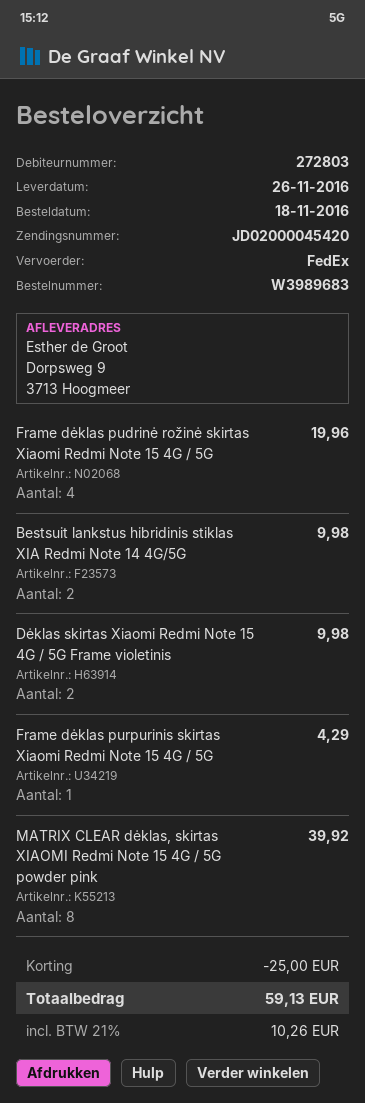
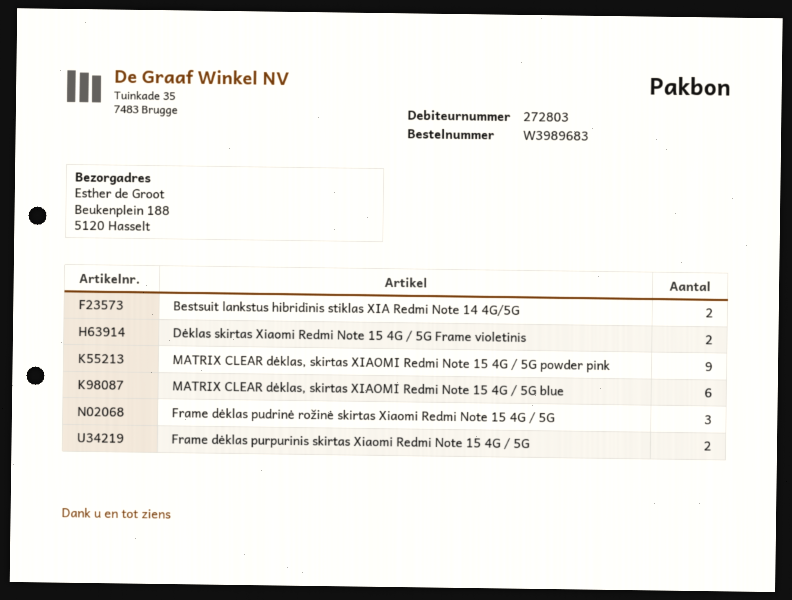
ship to: Dorpsweg 9, 3713 Hoogmeer -> Beukenplein 188, 5120 Hasselt
Frame dėklas pudrinė rožinė skirtas Xiaomi Redmi Note 15 4G / 5G: 4 -> 3
Frame dėklas purpurinis skirtas Xiaomi Redmi Note 15 4G / 5G: 1 -> 2
MATRIX CLEAR dėklas, skirtas XIAOMI Redmi Note 15 4G / 5G powder pink: 8 -> 9
MATRIX CLEAR dėklas, skirtas XIAOMI Redmi Note 15 4G / 5G blue: none -> 6

